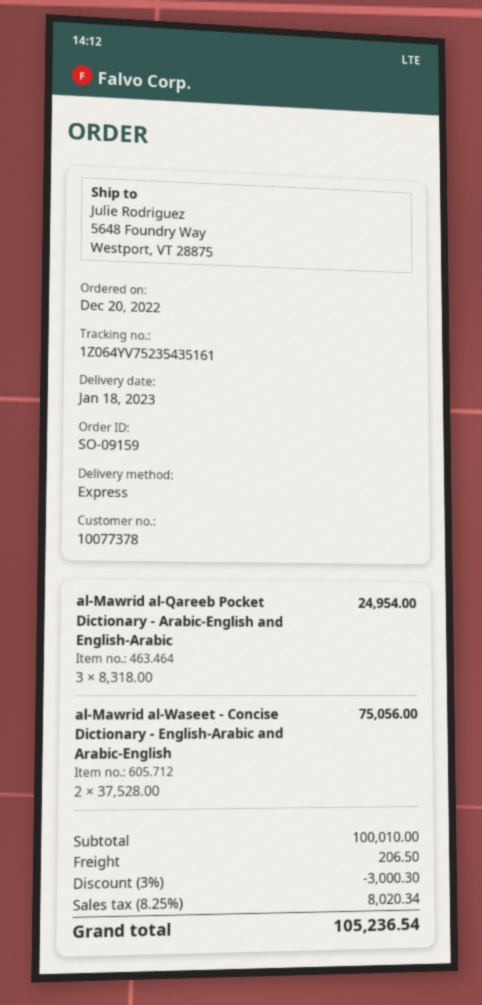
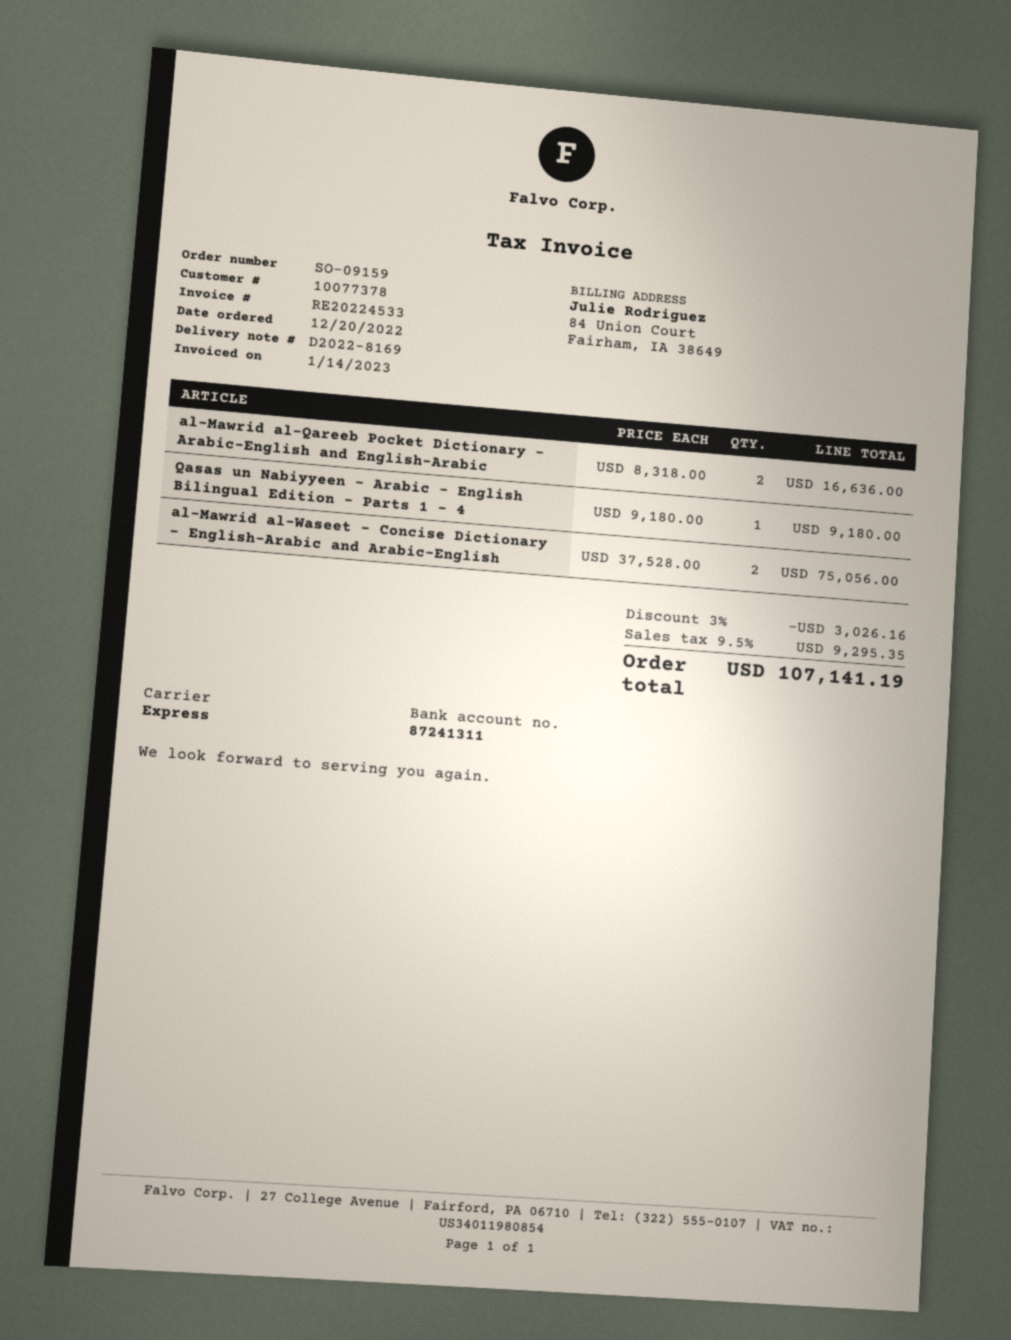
al-Mawrid al-Qareeb Pocket Dictionary - Arabic-English and English-Arabic: 3 x 8318.00 = 24954.00 -> 2 x 8318.00 = 16636.00
Qasas un Nabiyyeen - Arabic - English Bilingual Edition - Parts 1 - 4: none -> 1 x 9180.00 = 9180.00
discount: 3% = 3000.30 -> 3% = 3026.16
shipping: 206.50 -> none
tax: 8.25% = 8020.34 -> 9.5% = 9295.35
total: 105236.54 -> 107141.19

